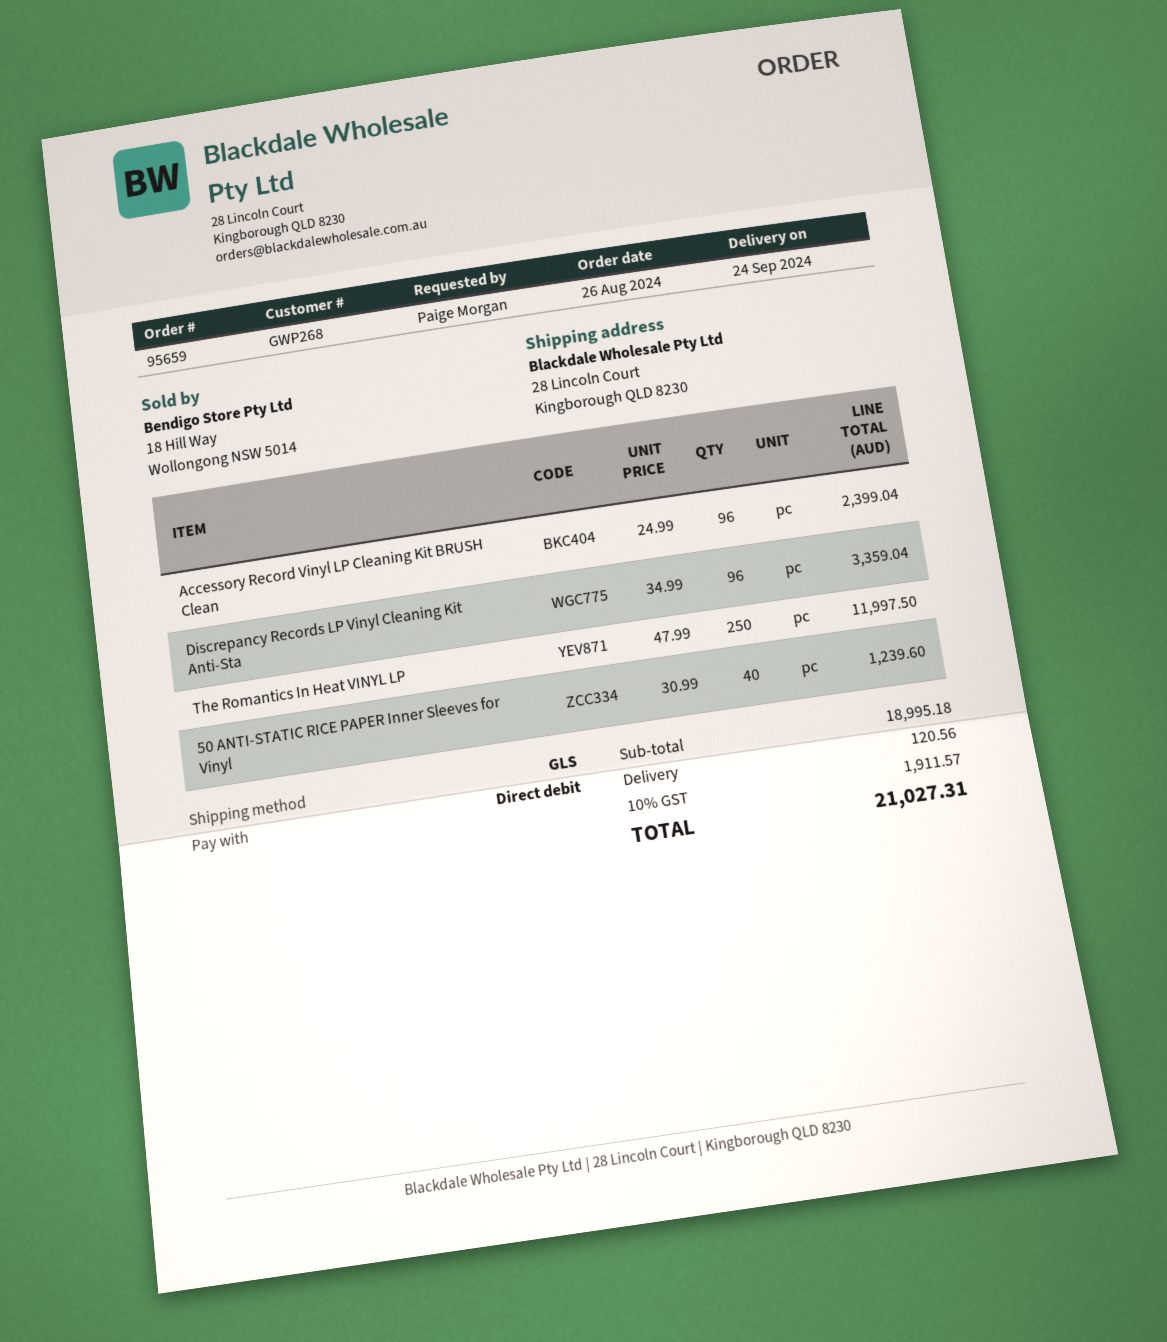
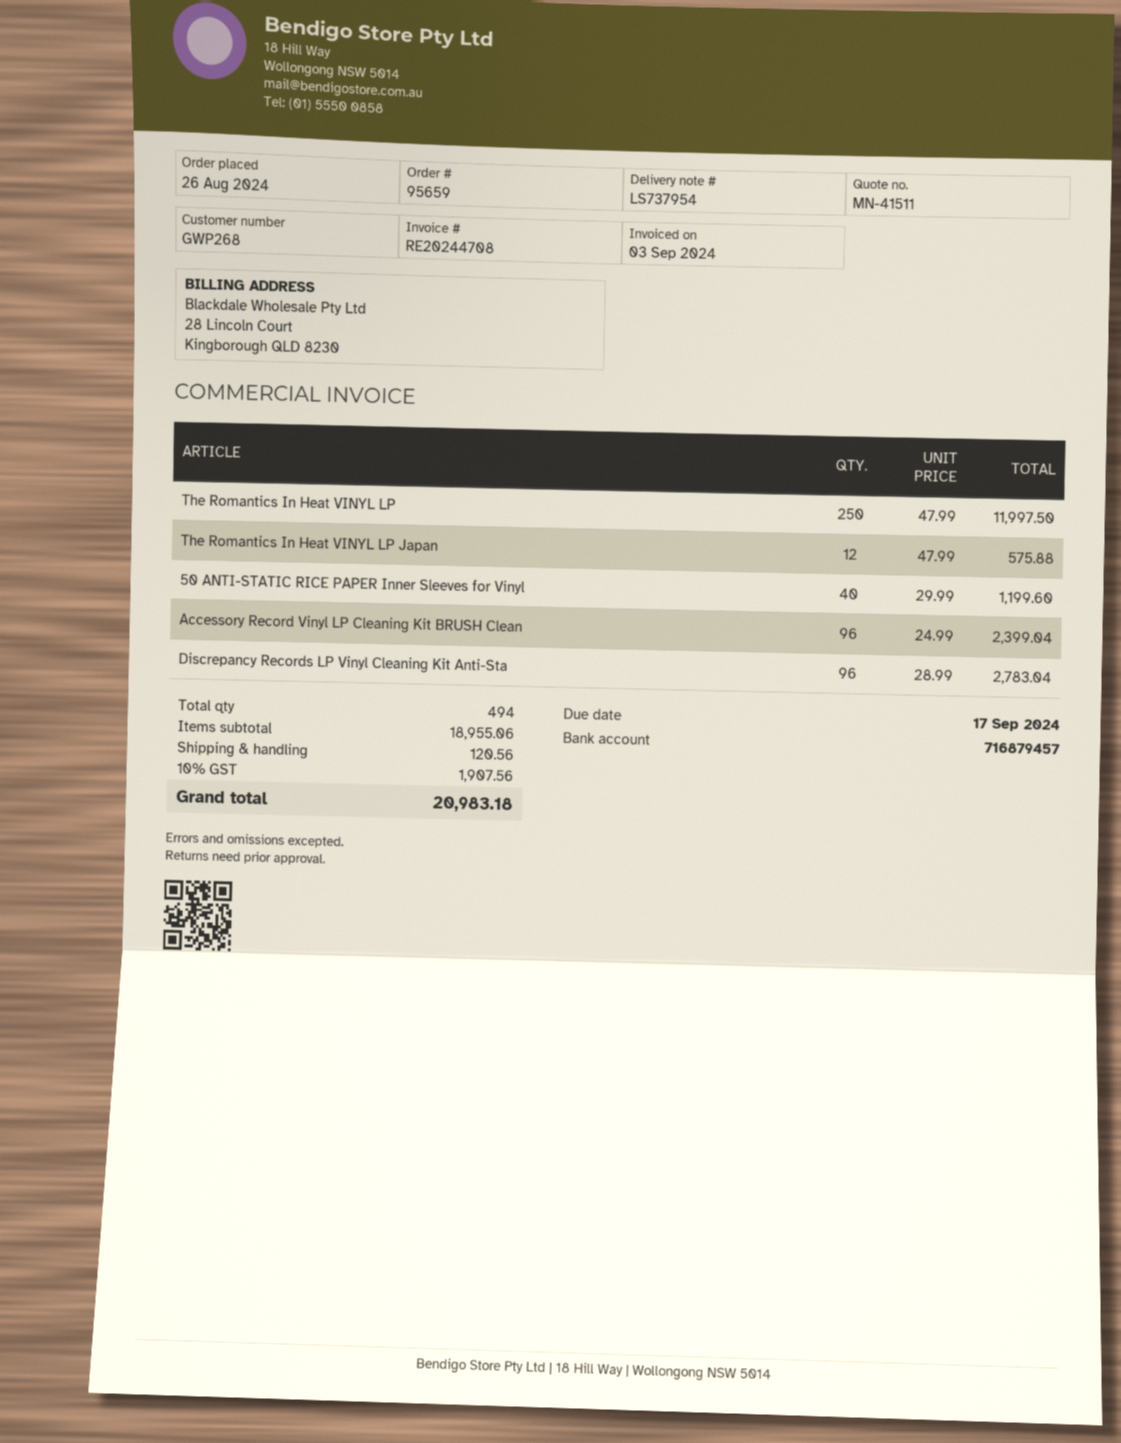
Discrepancy Records LP Vinyl Cleaning Kit Anti-Sta: 96 x 34.99 = 3359.04 -> 96 x 28.99 = 2783.04
50 ANTI-STATIC RICE PAPER Inner Sleeves for Vinyl: 40 x 30.99 = 1239.60 -> 40 x 29.99 = 1199.60
The Romantics In Heat VINYL LP Japan: none -> 12 x 47.99 = 575.88
subtotal: 18995.18 -> 18955.06
tax: 10% = 1911.57 -> 10% = 1907.56
total: 21027.31 -> 20983.18

